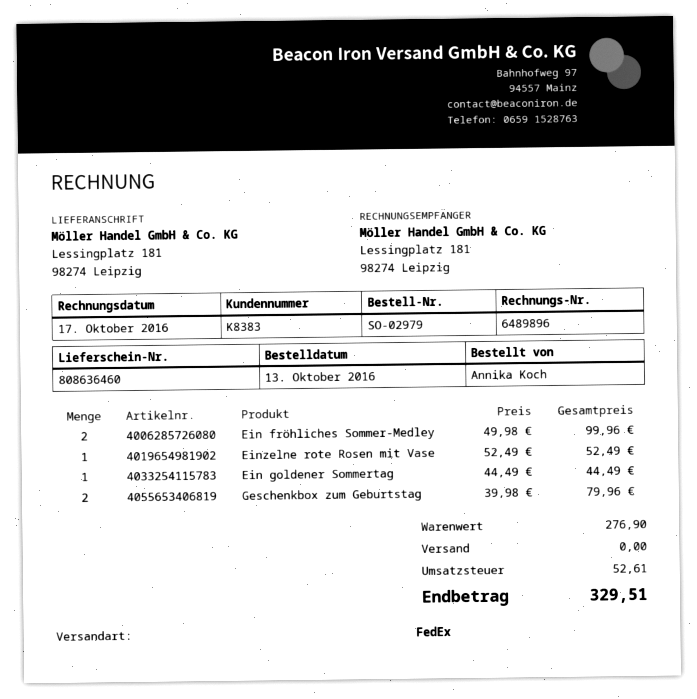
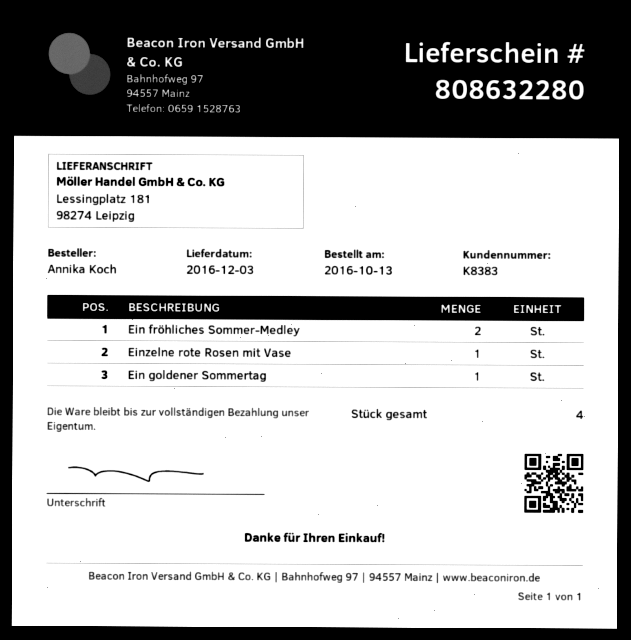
delivery note number: 808636460 -> 808632280
Geschenkbox zum Geburtstag: 2 -> none

